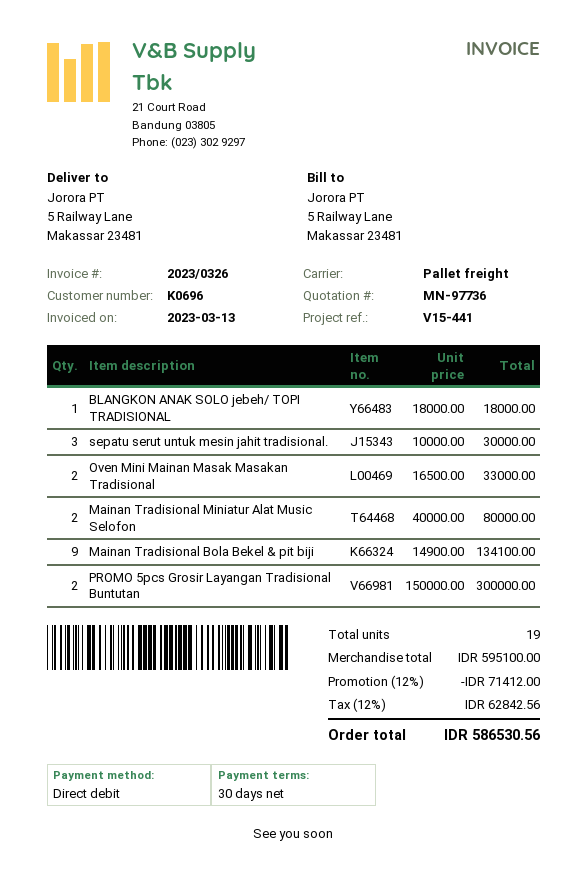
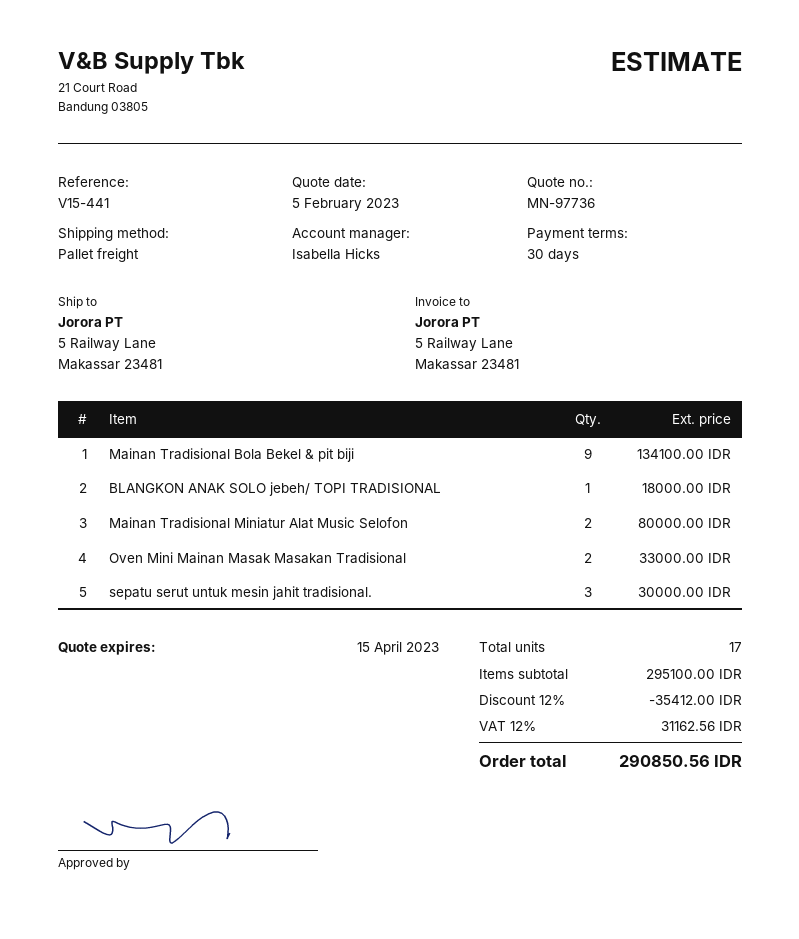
PROMO 5pcs Grosir Layangan Tradisional Buntutan: 2 for 300000.00 -> none
total quantity: 19 -> 17
subtotal: 595100.00 -> 295100.00
discount: 12% = 71412.00 -> 12% = 35412.00
tax: 12% = 62842.56 -> 12% = 31162.56
total: 586530.56 -> 290850.56

